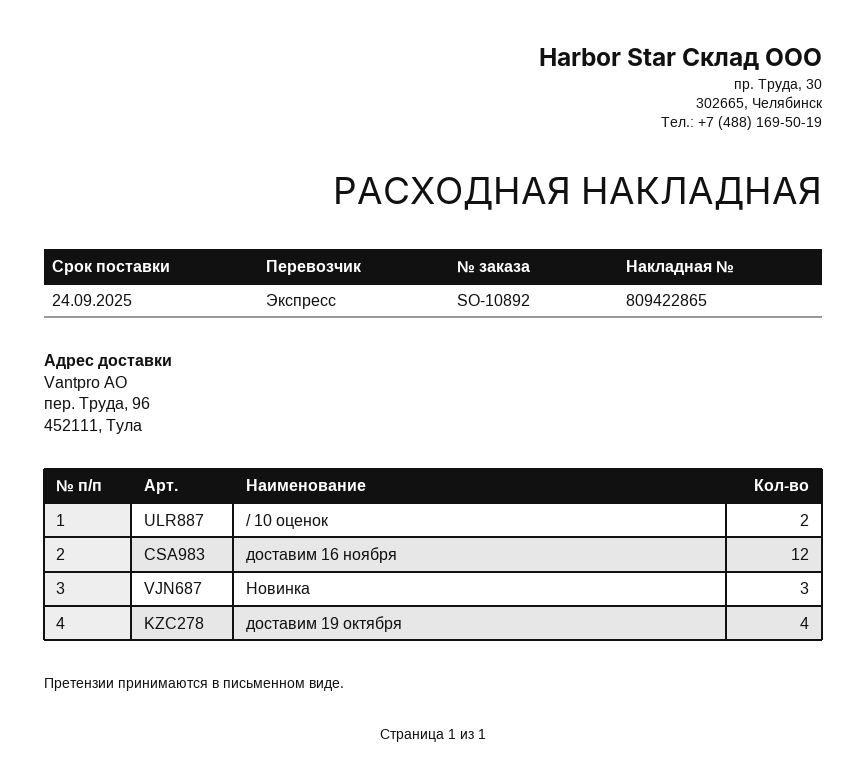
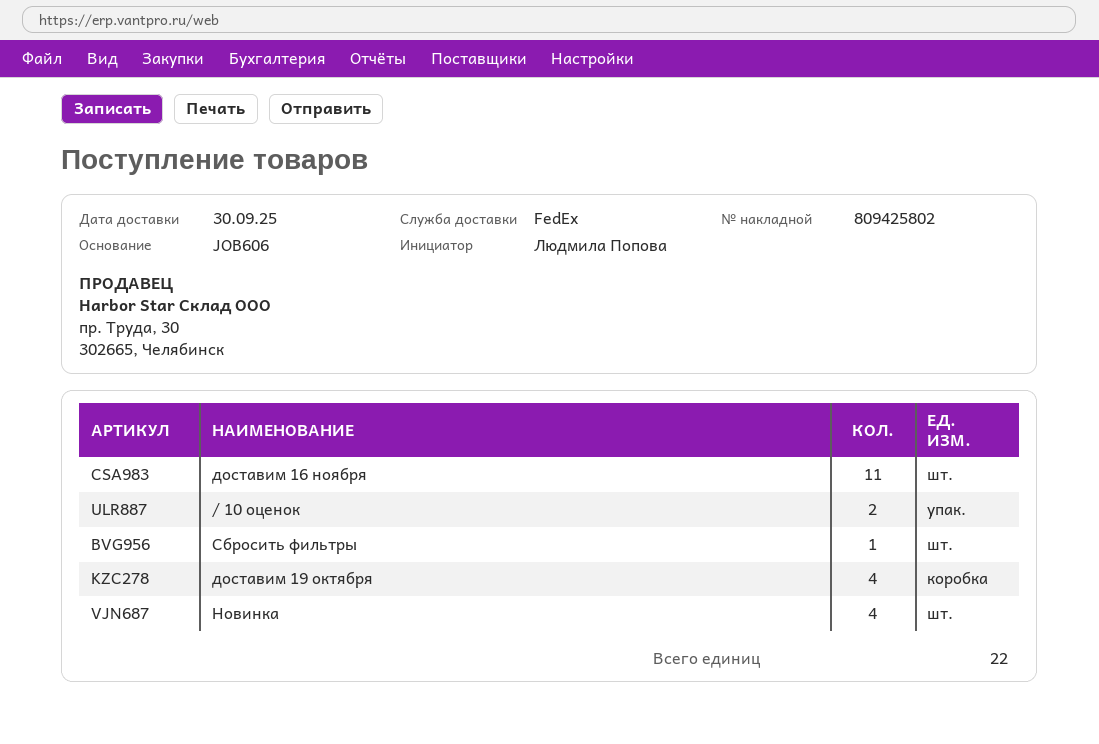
delivery note number: 809422865 -> 809425802
delivery date: 2025-09-24 -> 2025-09-30
shipping method: express -> FedEx
доставим 16 ноября: 12 -> 11
Новинка: 3 -> 4
Сбросить фильтры: none -> 1

